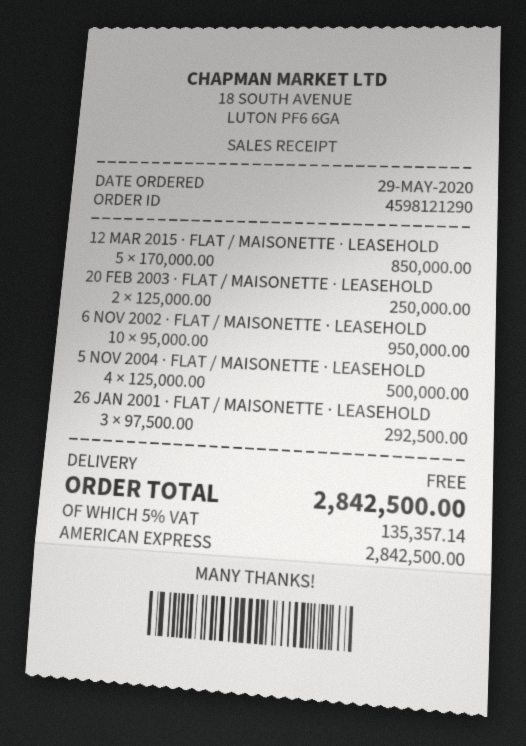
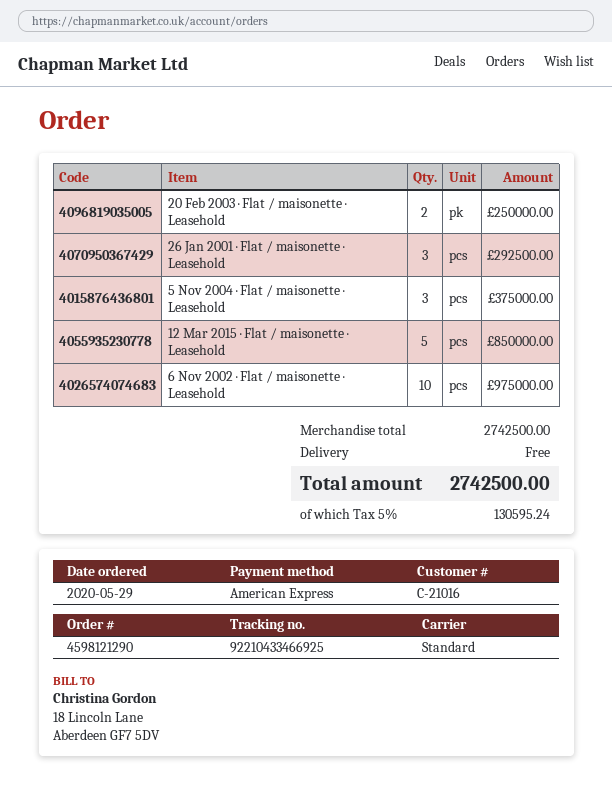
6 NOV 2002 · FLAT / MAISONETTE · LEASEHOLD: 10 for 950000.00 -> 10 for 975000.00
5 NOV 2004 · FLAT / MAISONETTE · LEASEHOLD: 4 for 500000.00 -> 3 for 375000.00
tax: 5% = 135357.14 -> 5% = 130595.24
total: 2842500.00 -> 2742500.00

